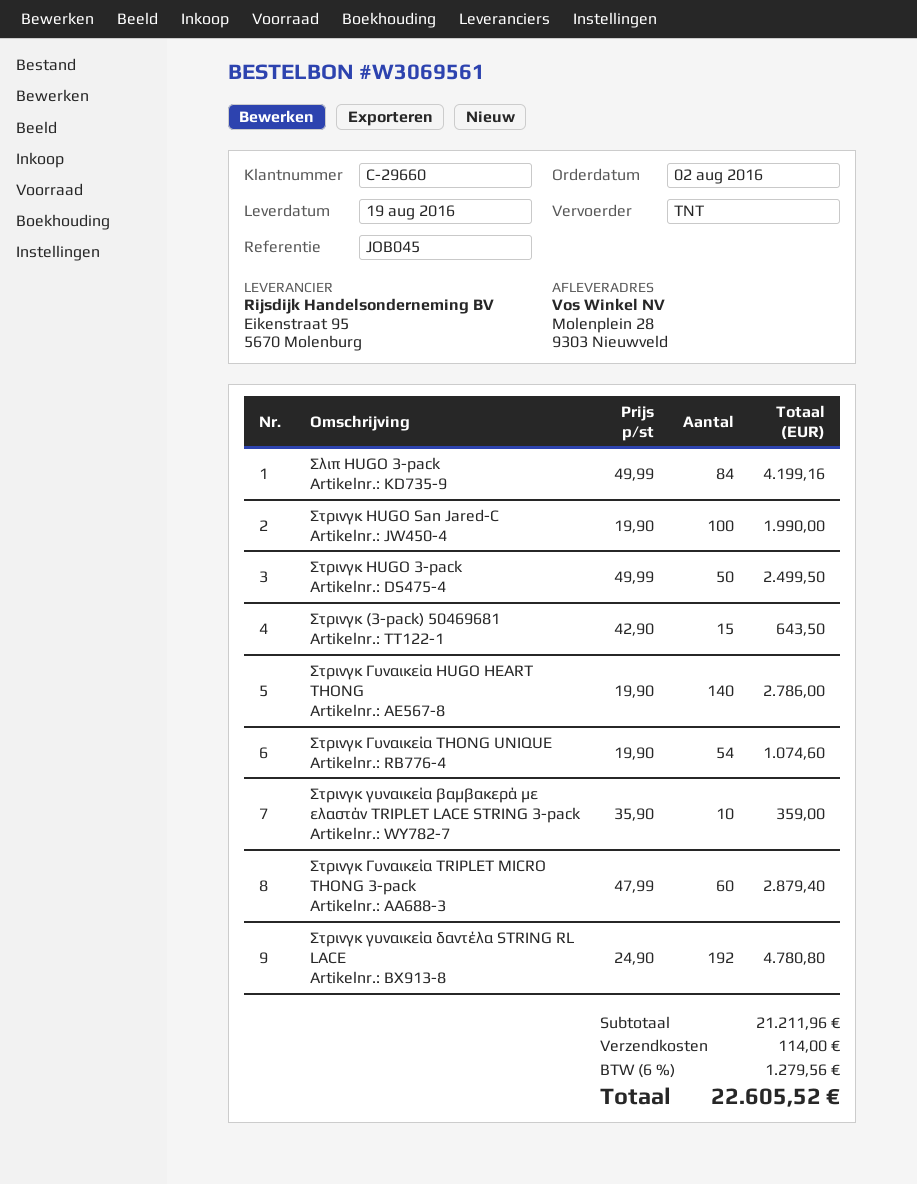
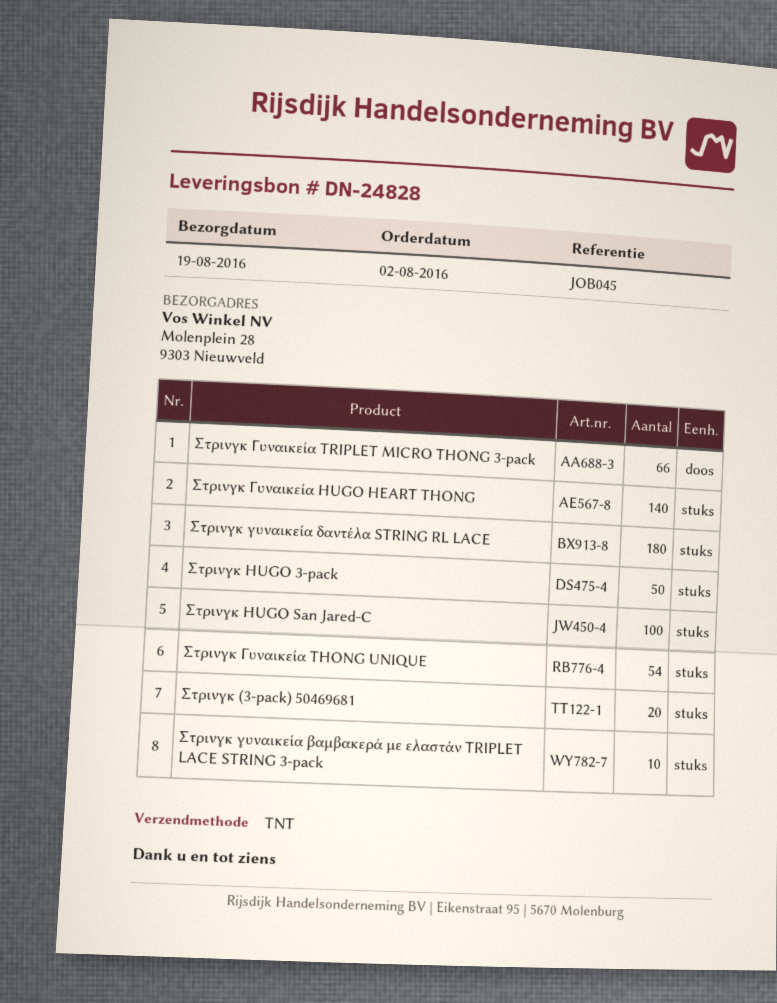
Σλιπ HUGO 3-pack: 84 -> none
Στρινγκ (3-pack) 50469681: 15 -> 20
Στρινγκ Γυναικεία TRIPLET MICRO THONG 3-pack: 60 -> 66
Στρινγκ γυναικεία δαντέλα STRING RL LACE: 192 -> 180

